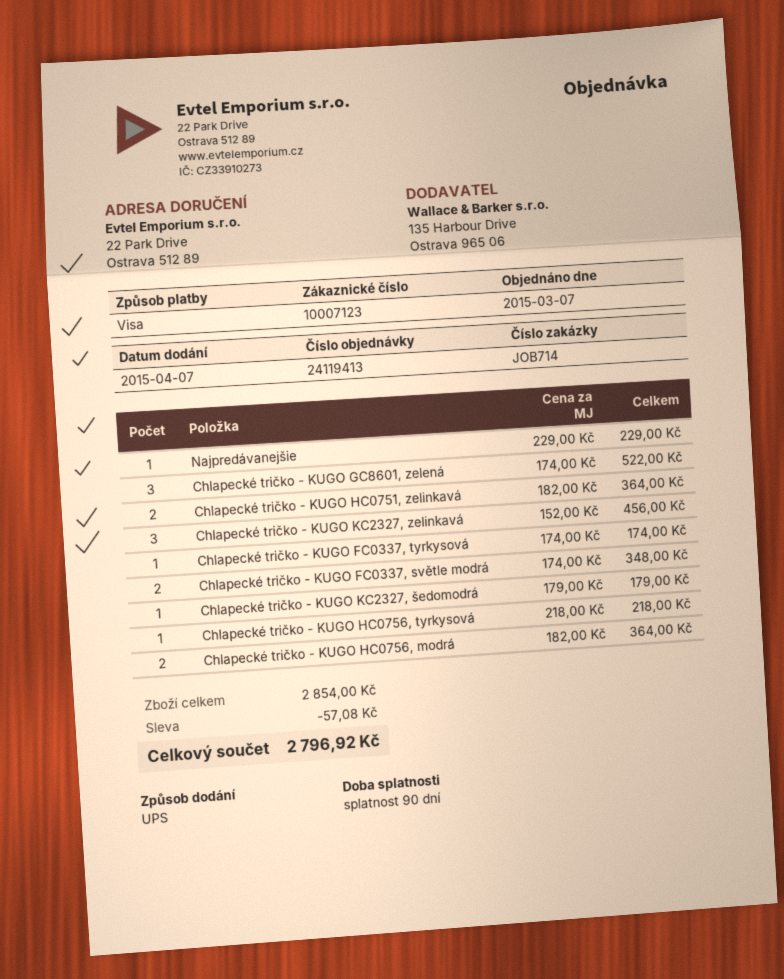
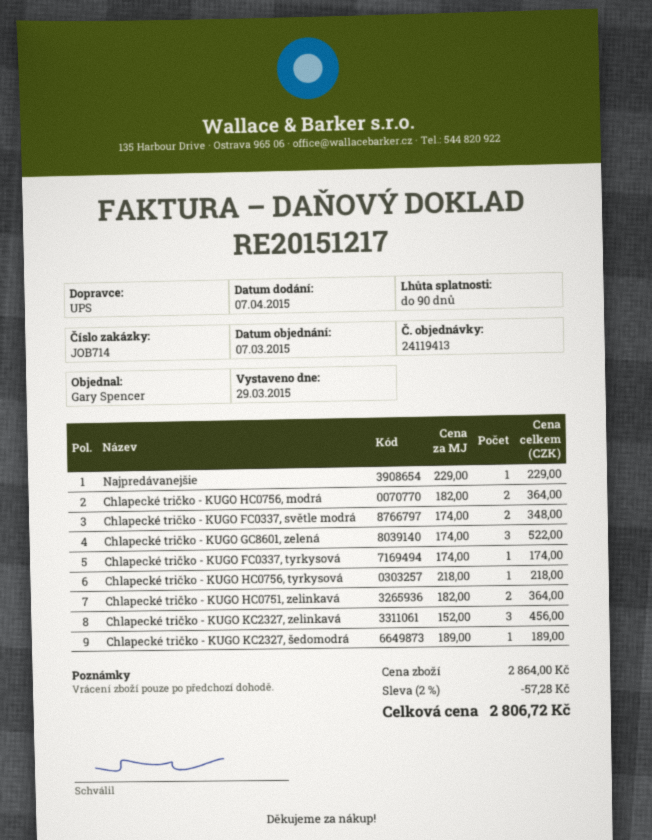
Chlapecké tričko - KUGO KC2327, šedomodrá: 1 x 179.00 = 179.00 -> 1 x 189.00 = 189.00
subtotal: 2854.00 -> 2864.00
discount: 57.08 -> 57.28
total: 2796.92 -> 2806.72

